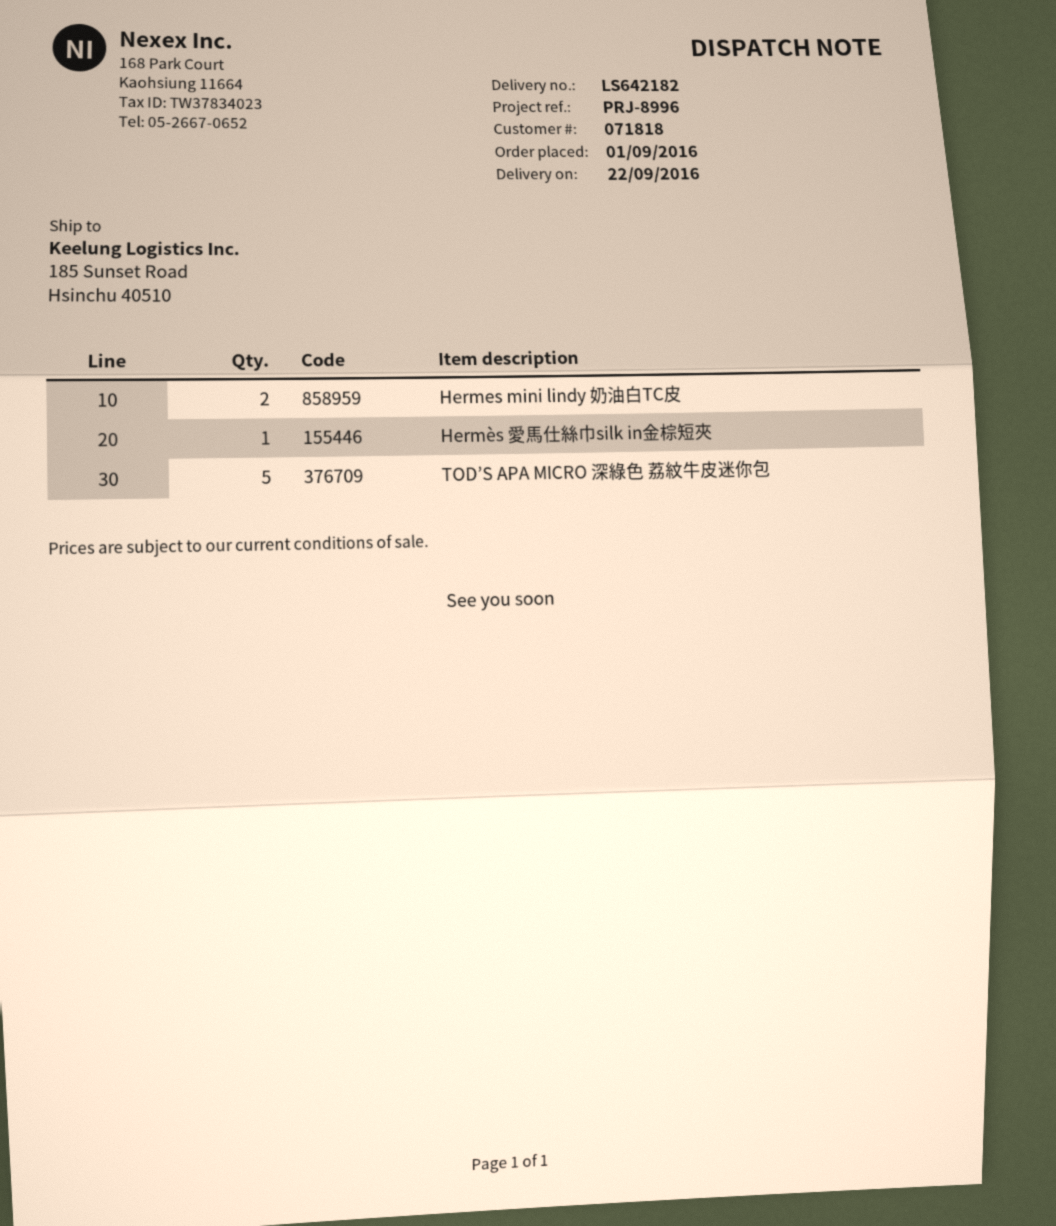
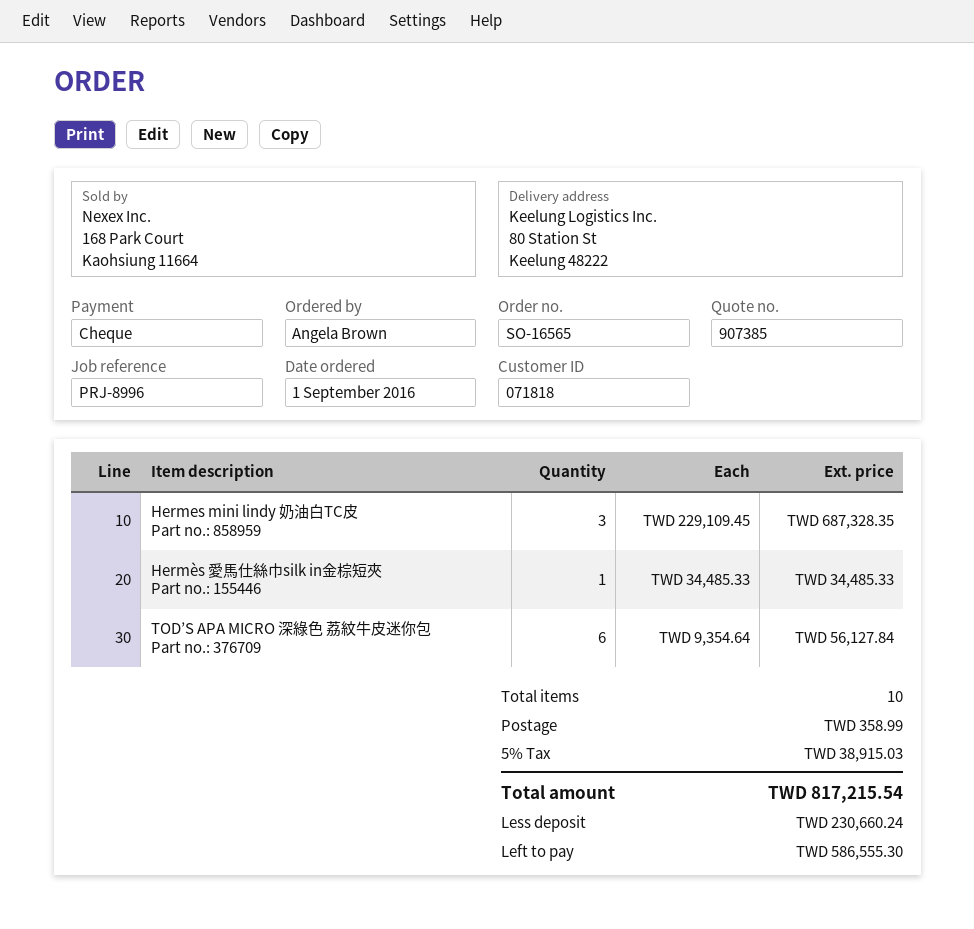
ship to: 185 Sunset Road, Hsinchu 40510 -> 80 Station St, Keelung 48222
Hermes mini lindy 奶油白TC皮: 2 -> 3
TOD’S APA MICRO 深綠色 荔紋牛皮迷你包: 5 -> 6

